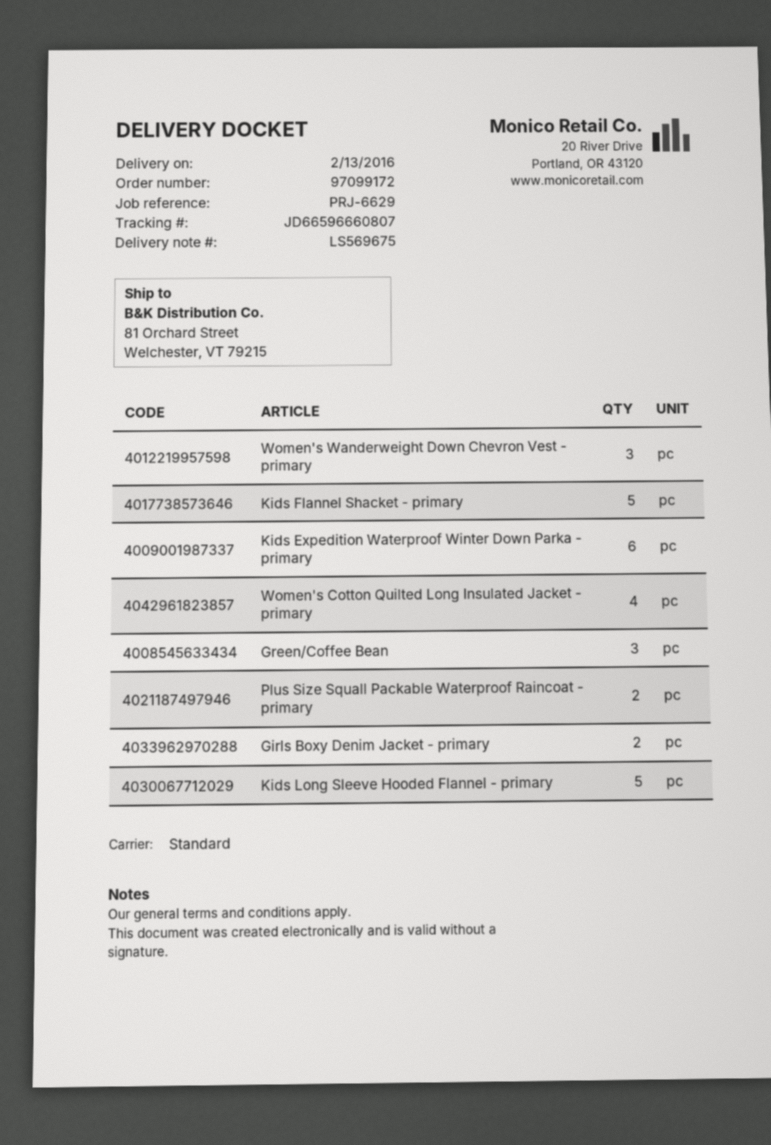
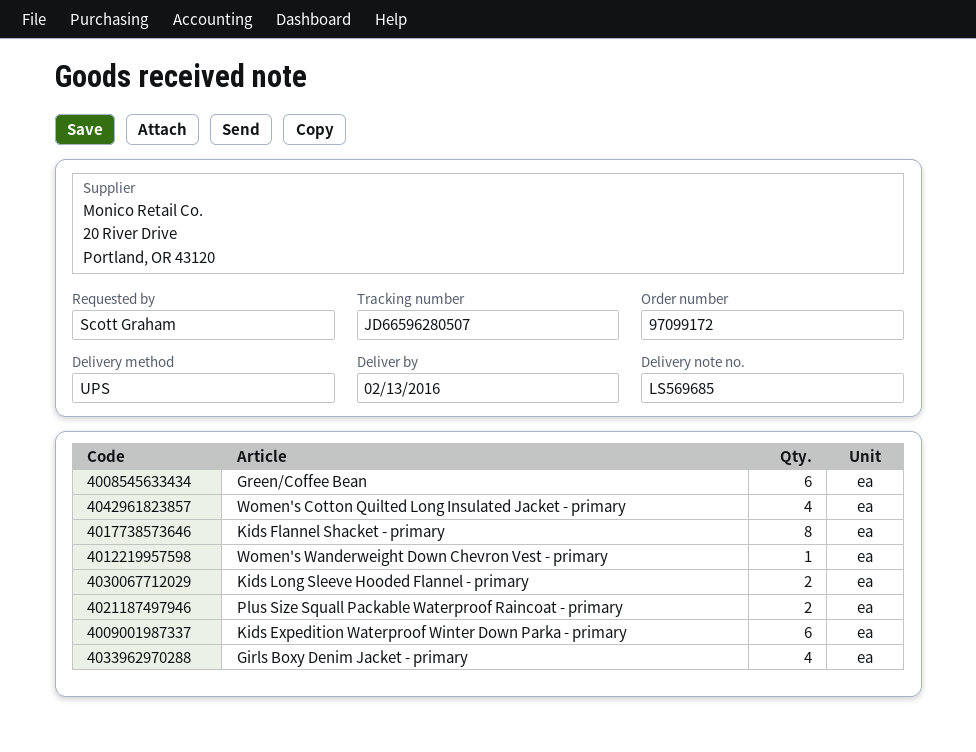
delivery note number: LS569675 -> LS569685
shipping method: standard -> UPS
tracking number: JD66596660807 -> JD66596280507
Women's Wanderweight Down Chevron Vest - primary: 3 -> 1
Kids Flannel Shacket - primary: 5 -> 8
Green/Coffee Bean: 3 -> 6
Girls Boxy Denim Jacket - primary: 2 -> 4
Kids Long Sleeve Hooded Flannel - primary: 5 -> 2

